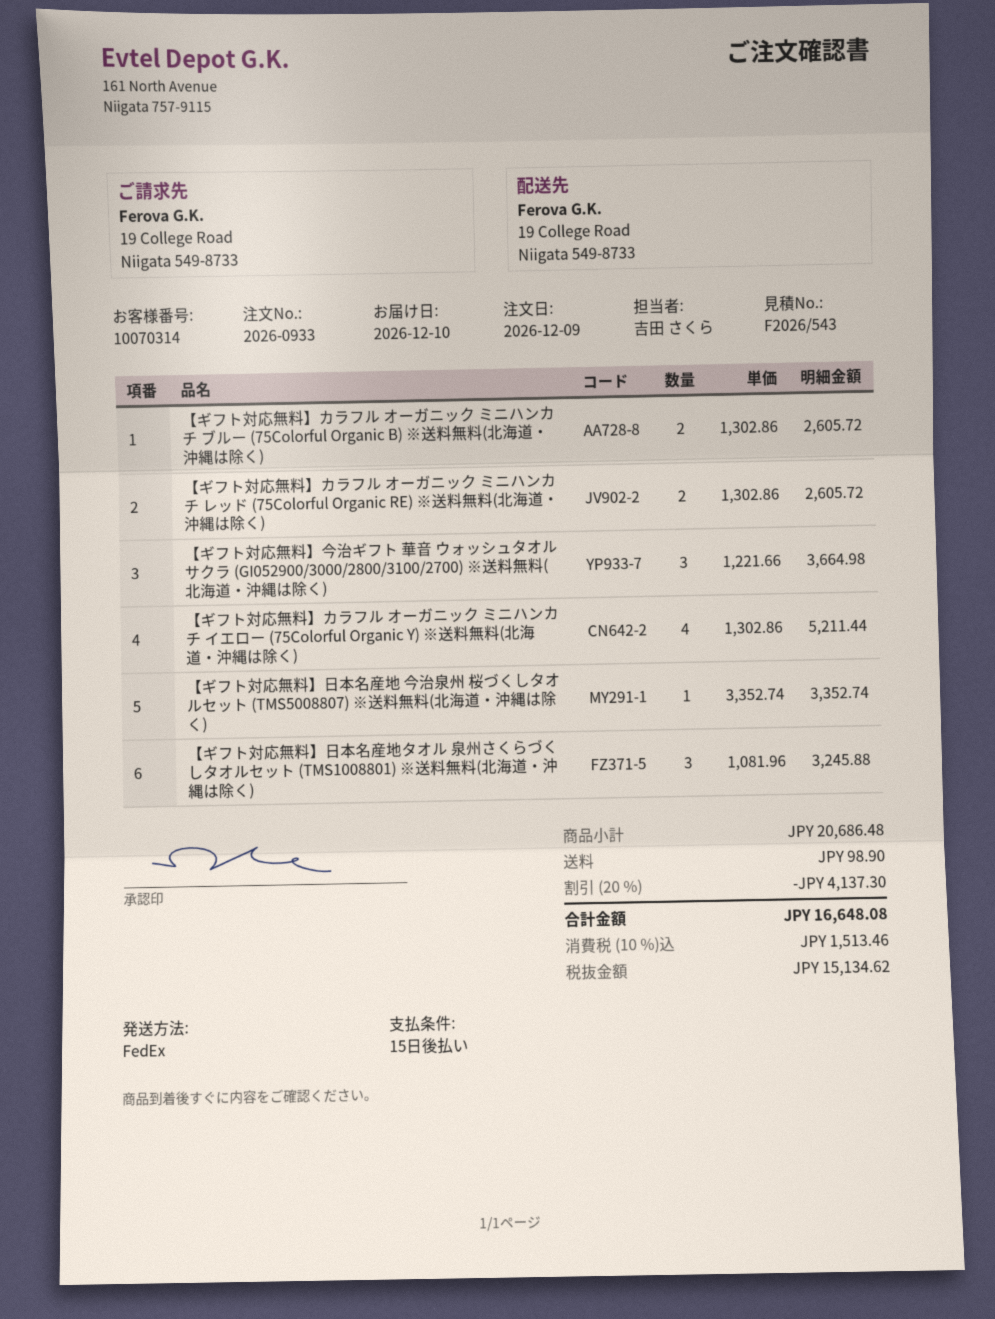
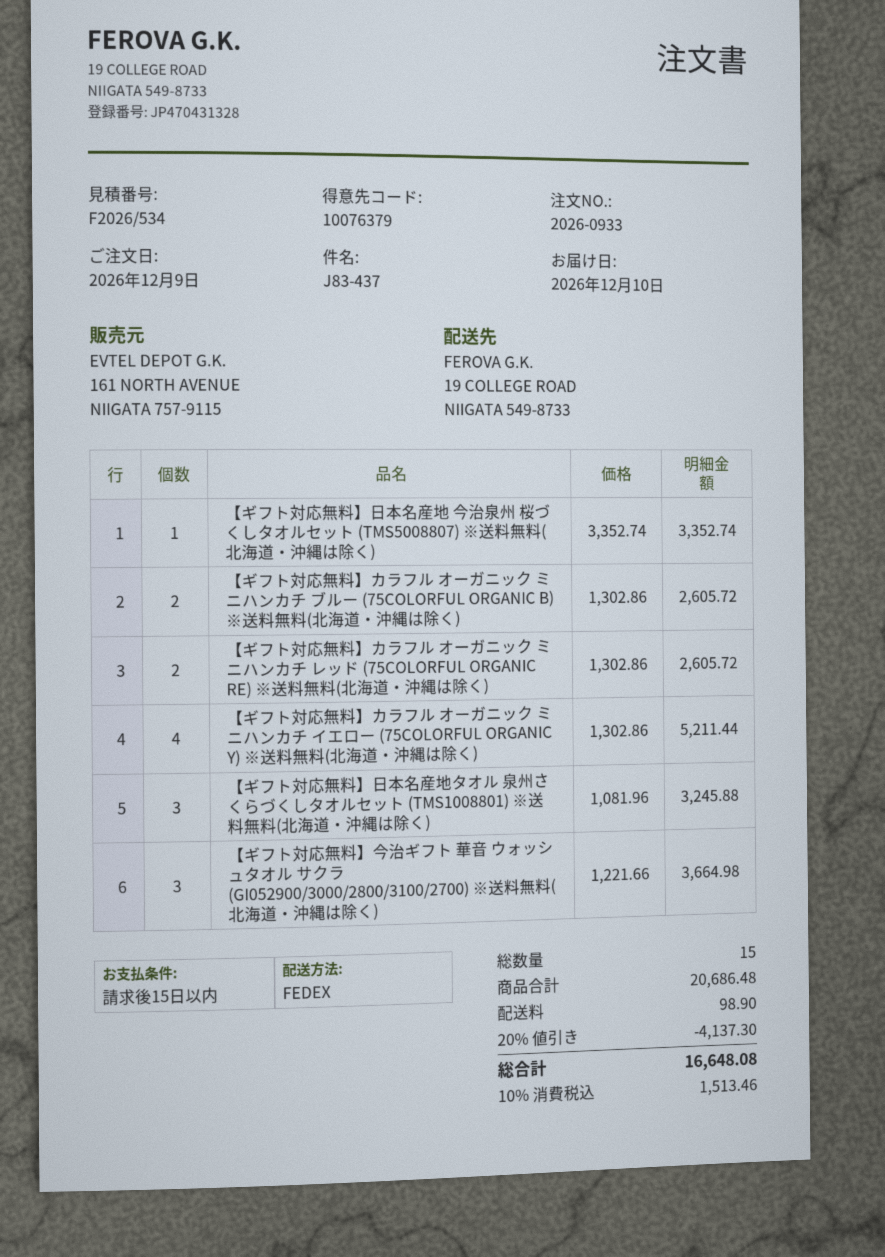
quote number: F2026/543 -> F2026/534
customer number: 10070314 -> 10076379

